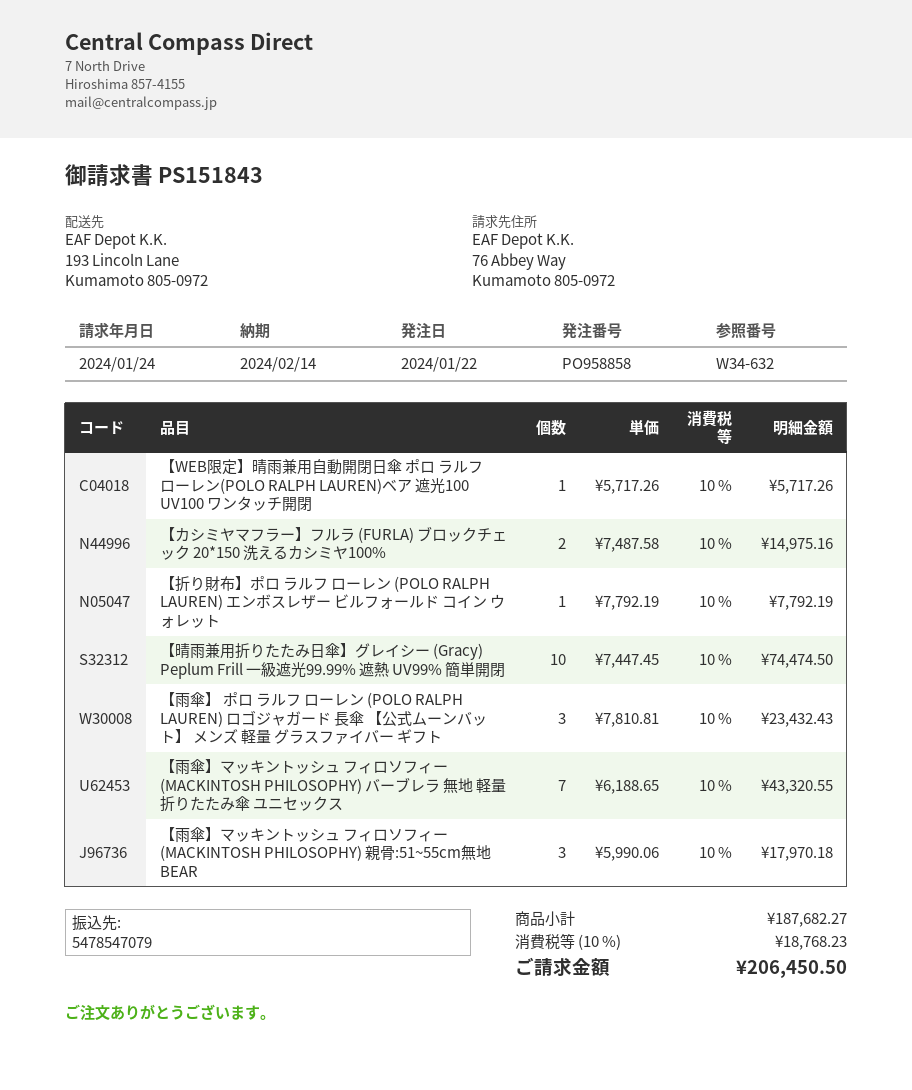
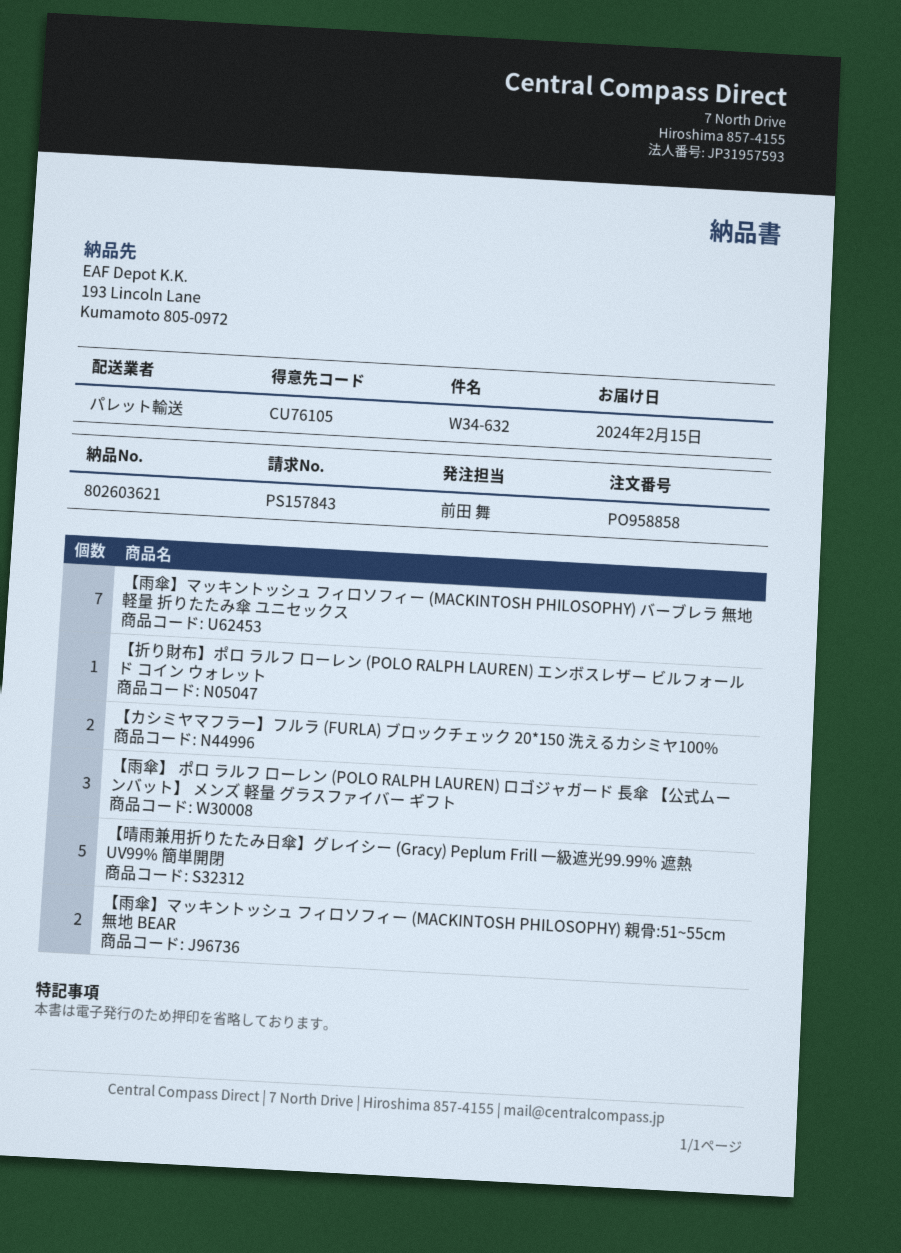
delivery date: 2024-02-14 -> 2024-02-15
invoice number: PS151843 -> PS157843
【WEB限定】晴雨兼用自動開閉日傘 ポロ ラルフ ローレン(POLO RALPH LAUREN)ベア 遮光100 UV100 ワンタッチ開閉: 1 -> none
【晴雨兼用折りたたみ日傘】グレイシー (Gracy) Peplum Frill 一級遮光99.99% 遮熱 UV99% 簡単開閉: 10 -> 5
【雨傘】マッキントッシュ フィロソフィー (MACKINTOSH PHILOSOPHY) 親骨:51~55cm無地 BEAR: 3 -> 2

